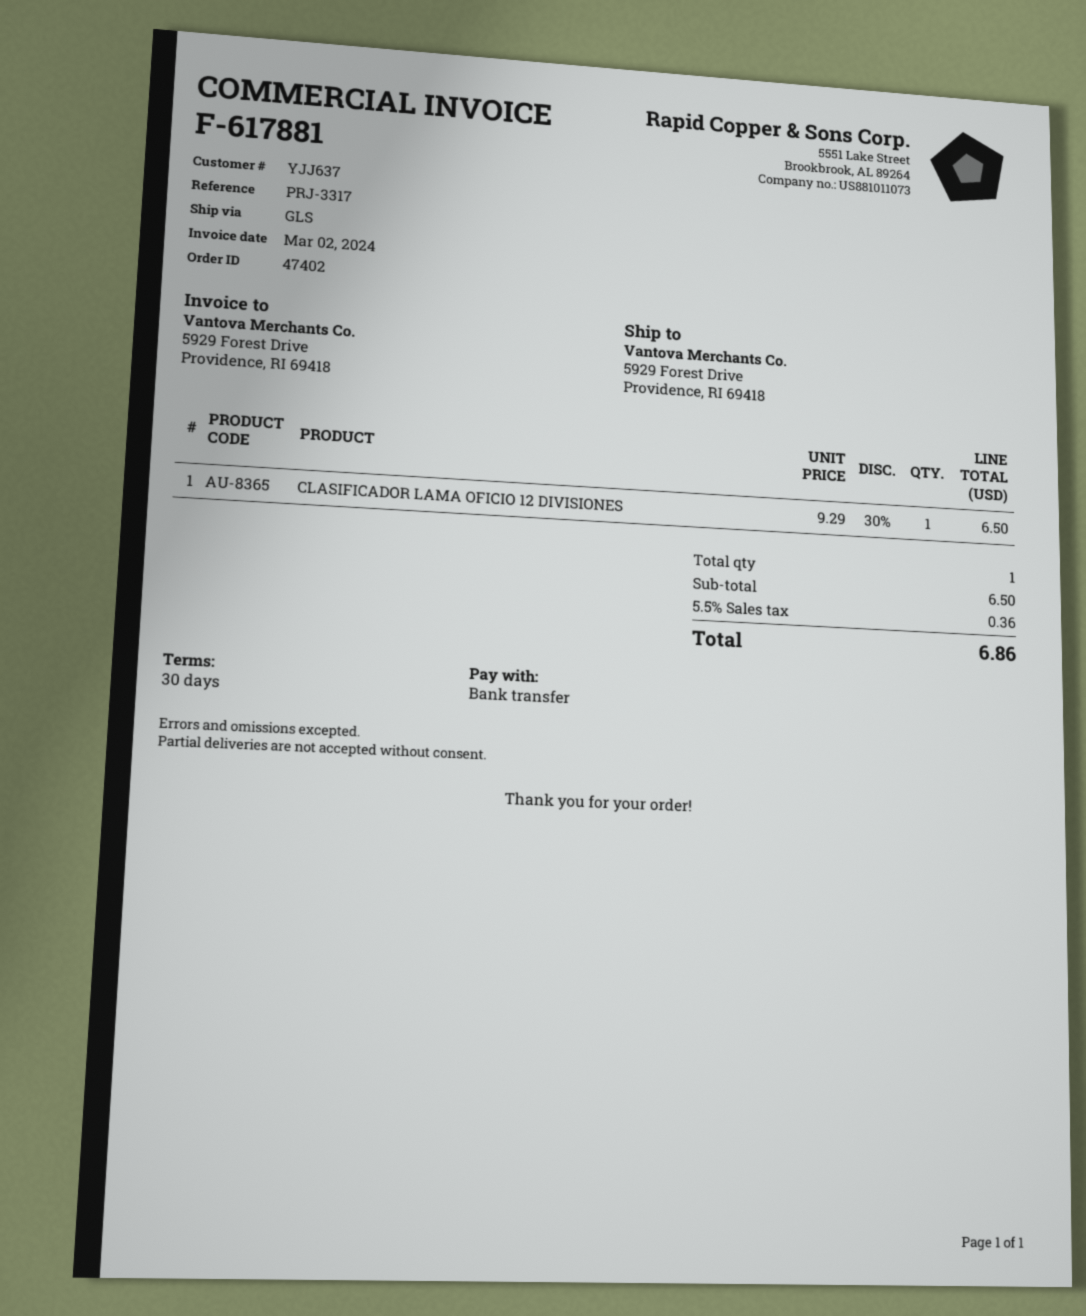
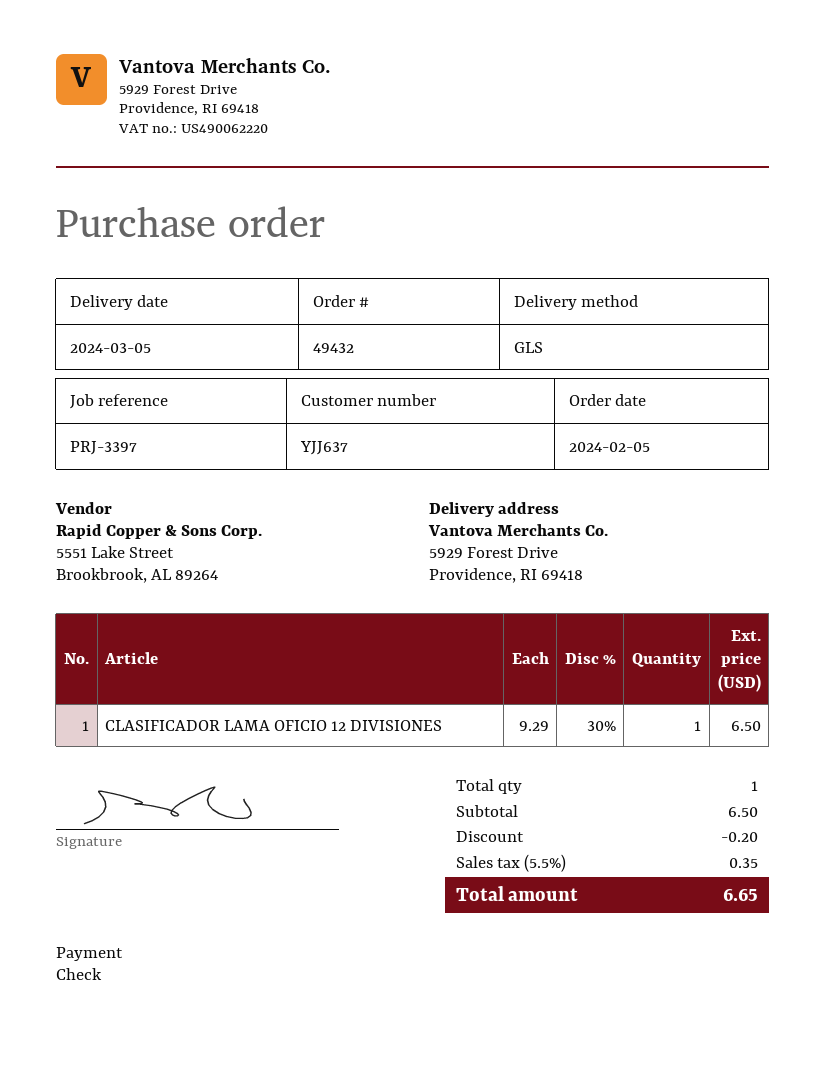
order number: 47402 -> 49432
reference: PRJ-3317 -> PRJ-3397
payment method: bank transfer -> cheque
discount: none -> 0.20
tax: 5.5% = 0.36 -> 5.5% = 0.35
total: 6.86 -> 6.65

